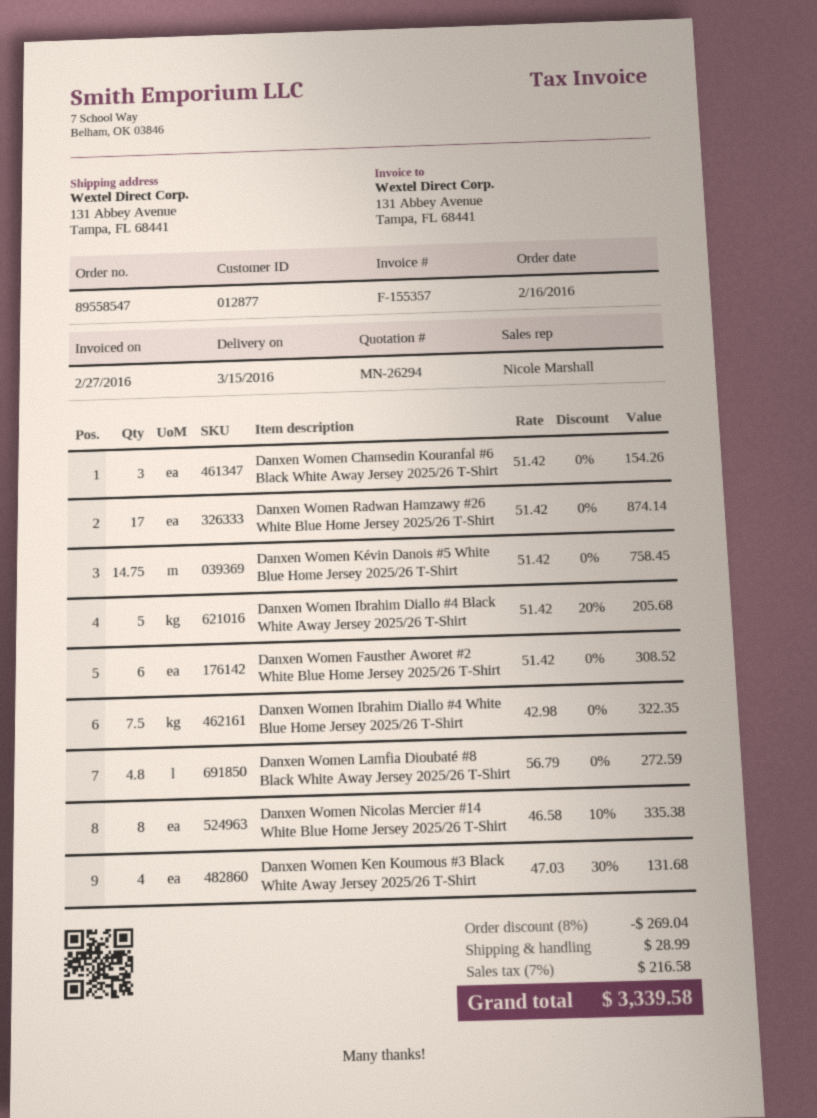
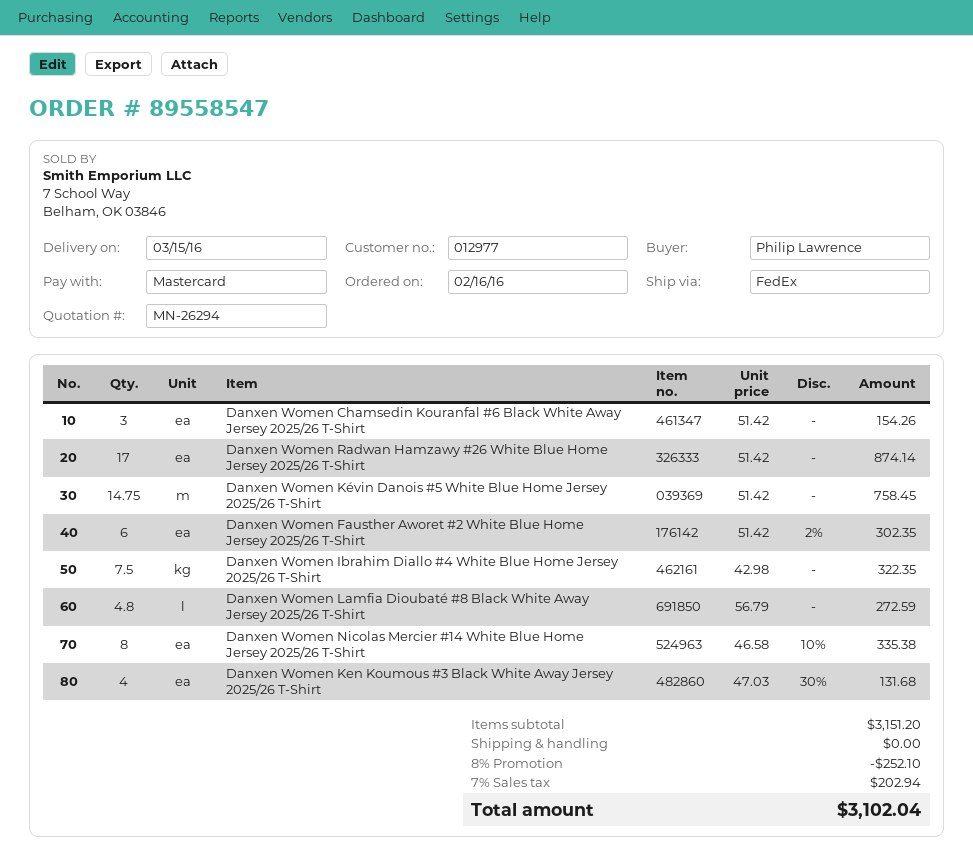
customer number: 012877 -> 012977
Danxen Women Ibrahim Diallo #4 Black White Away Jersey 2025/26 T-Shirt: 5 x 51.42 - 20% = 205.68 -> none
Danxen Women Fausther Aworet #2 White Blue Home Jersey 2025/26 T-Shirt: 6 x 51.42 = 308.52 -> 6 x 51.42 - 2% = 302.35
discount: 8% = 269.04 -> 8% = 252.10
shipping: 28.99 -> 0.00
tax: 7% = 216.58 -> 7% = 202.94
total: 3339.58 -> 3102.04

